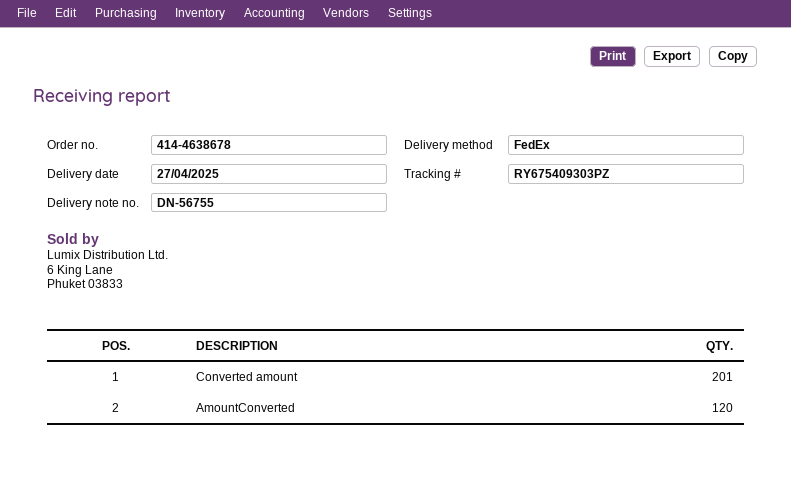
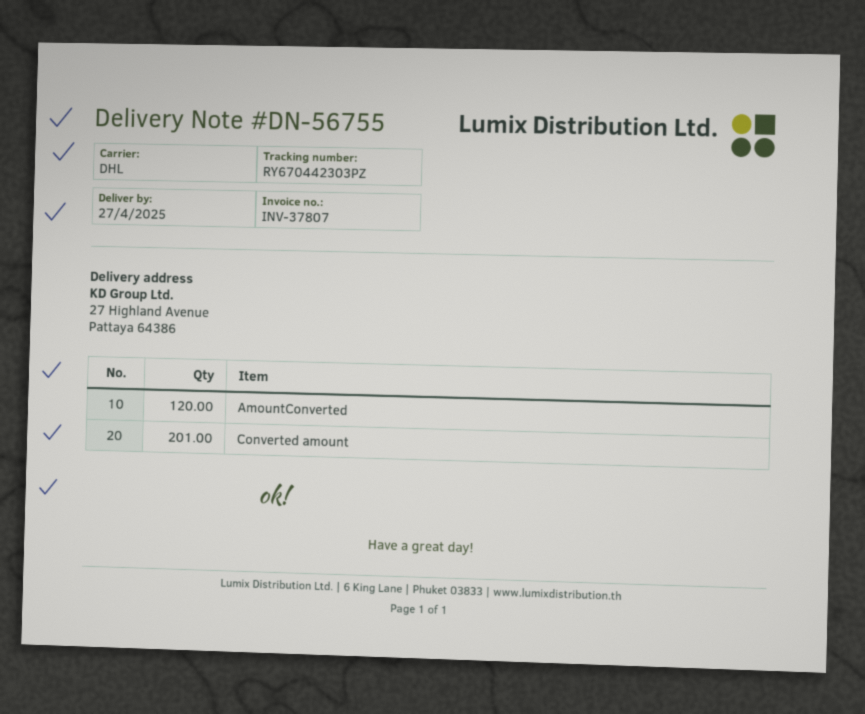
shipping method: FedEx -> DHL
tracking number: RY675409303PZ -> RY670442303PZ

